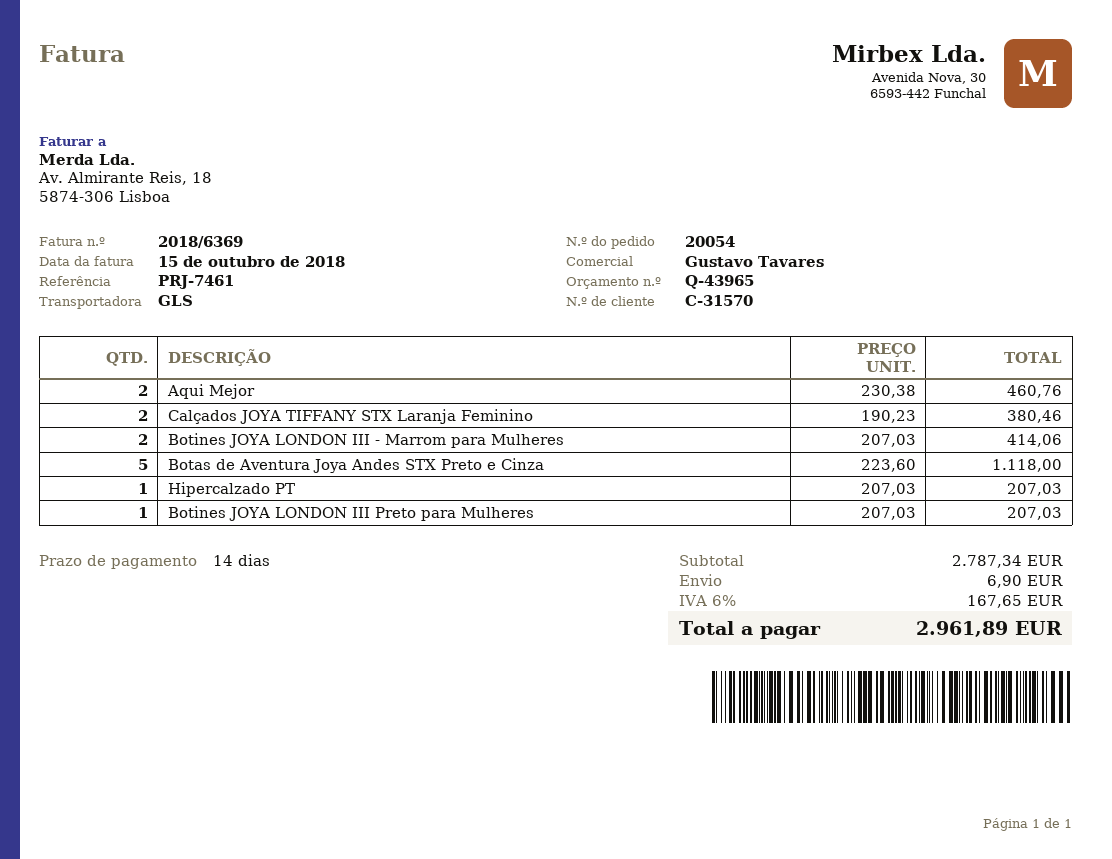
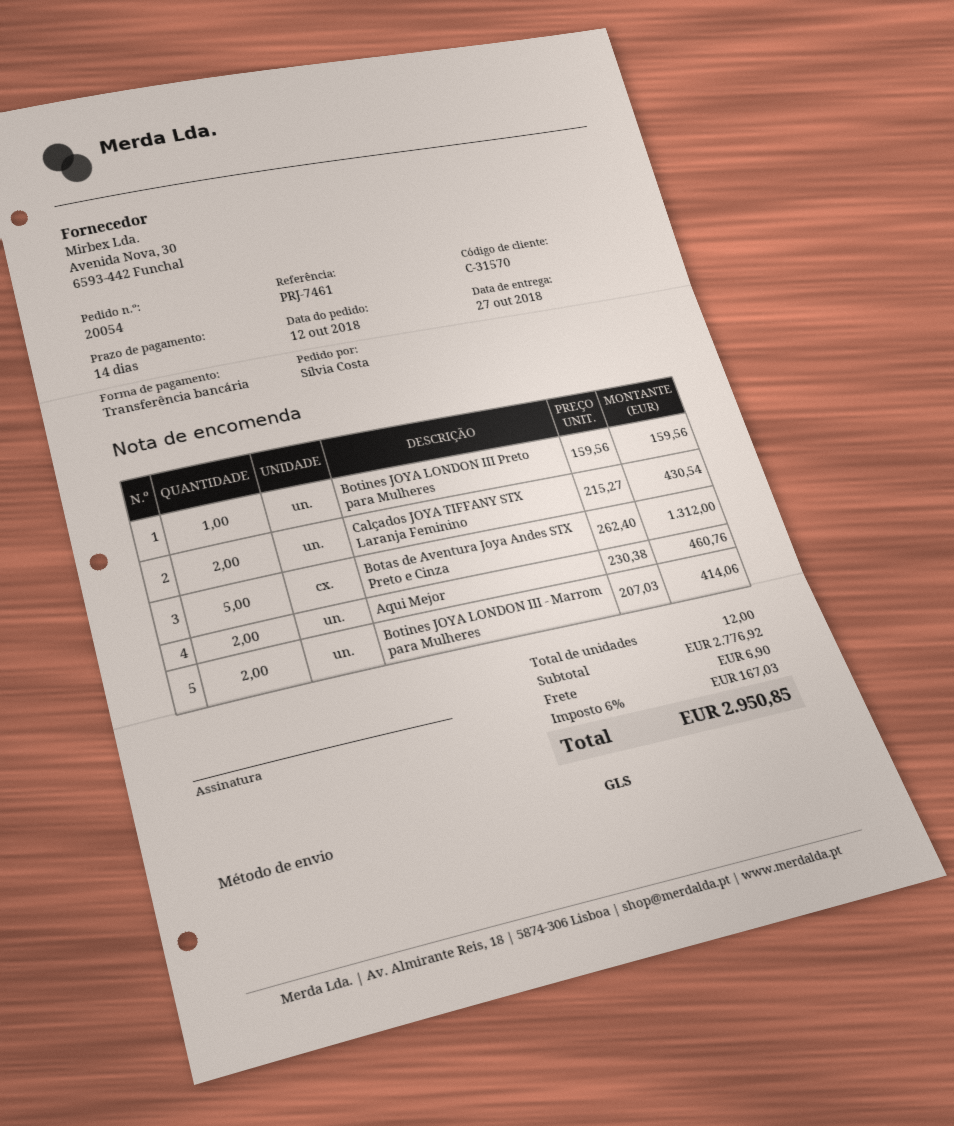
Calçados JOYA TIFFANY STX Laranja Feminino: 2 x 190.23 = 380.46 -> 2 x 215.27 = 430.54
Botas de Aventura Joya Andes STX Preto e Cinza: 5 x 223.60 = 1118.00 -> 5 x 262.40 = 1312.00
Hipercalzado PT: 1 x 207.03 = 207.03 -> none
Botines JOYA LONDON III Preto para Mulheres: 1 x 207.03 = 207.03 -> 1 x 159.56 = 159.56
subtotal: 2787.34 -> 2776.92
tax: 6% = 167.65 -> 6% = 167.03
total: 2961.89 -> 2950.85

